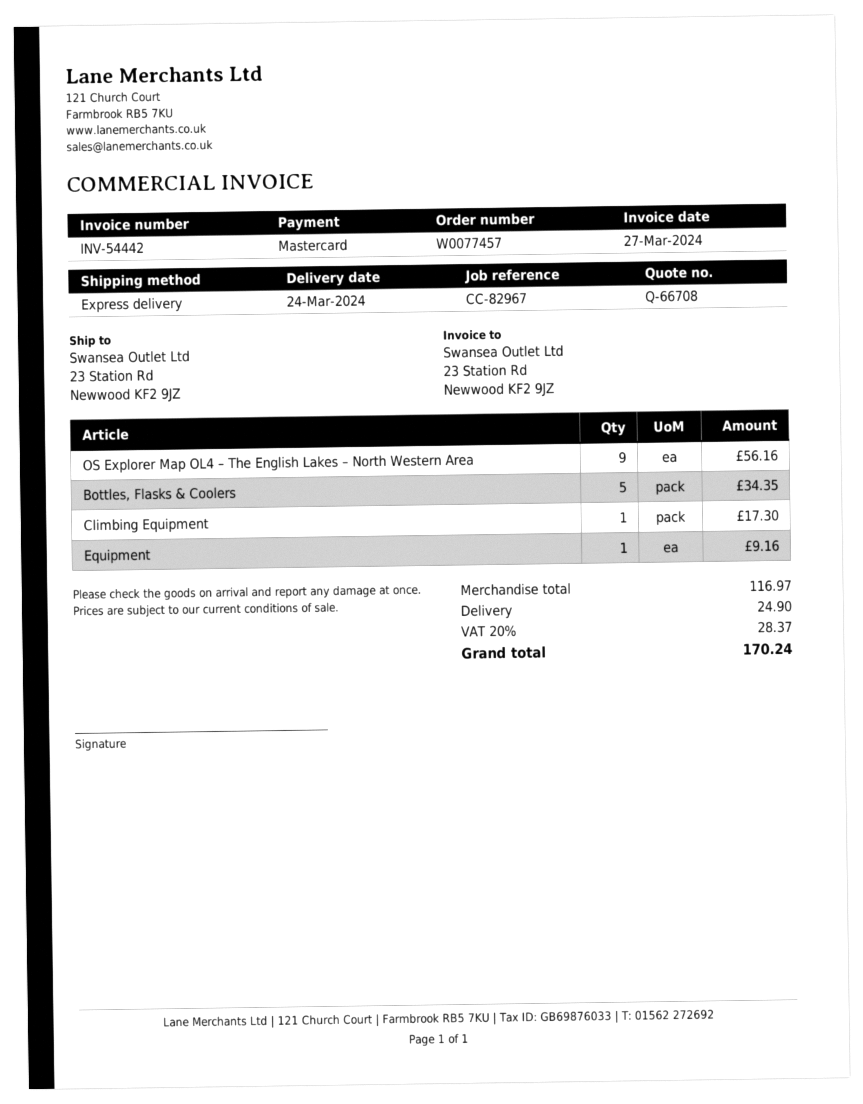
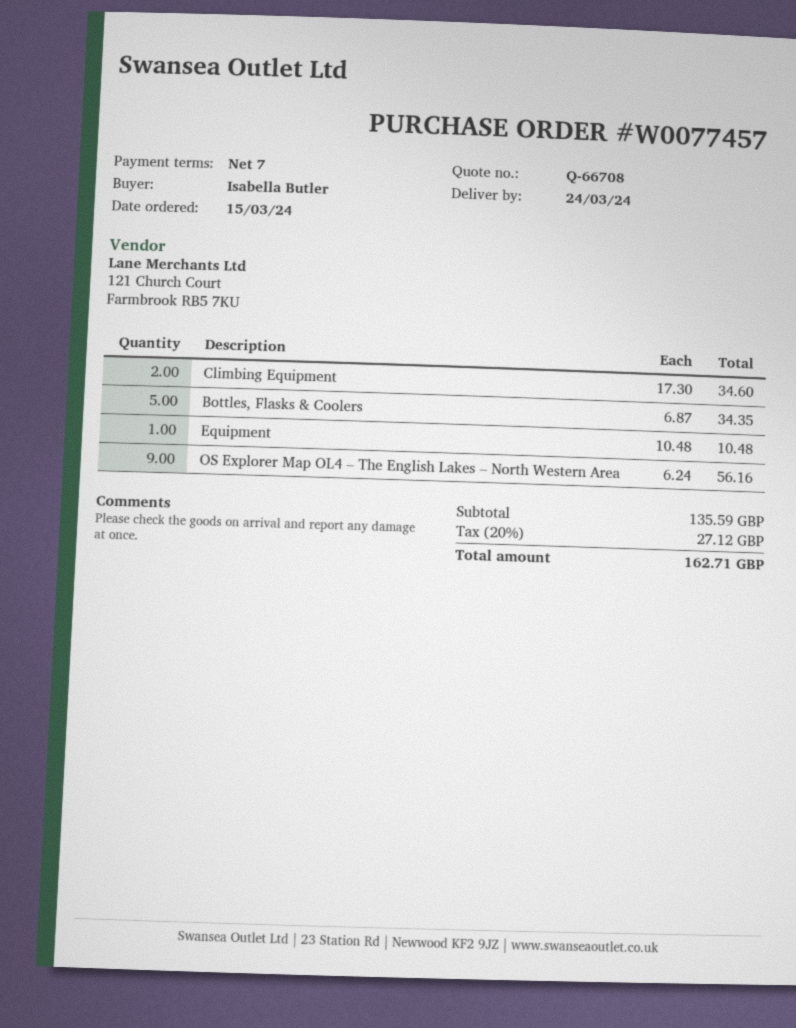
Climbing Equipment: 1 for 17.30 -> 2 for 34.60
Equipment: 1 for 9.16 -> 1 for 10.48
subtotal: 116.97 -> 135.59
shipping: 24.90 -> none
tax: 20% = 28.37 -> 20% = 27.12
total: 170.24 -> 162.71

